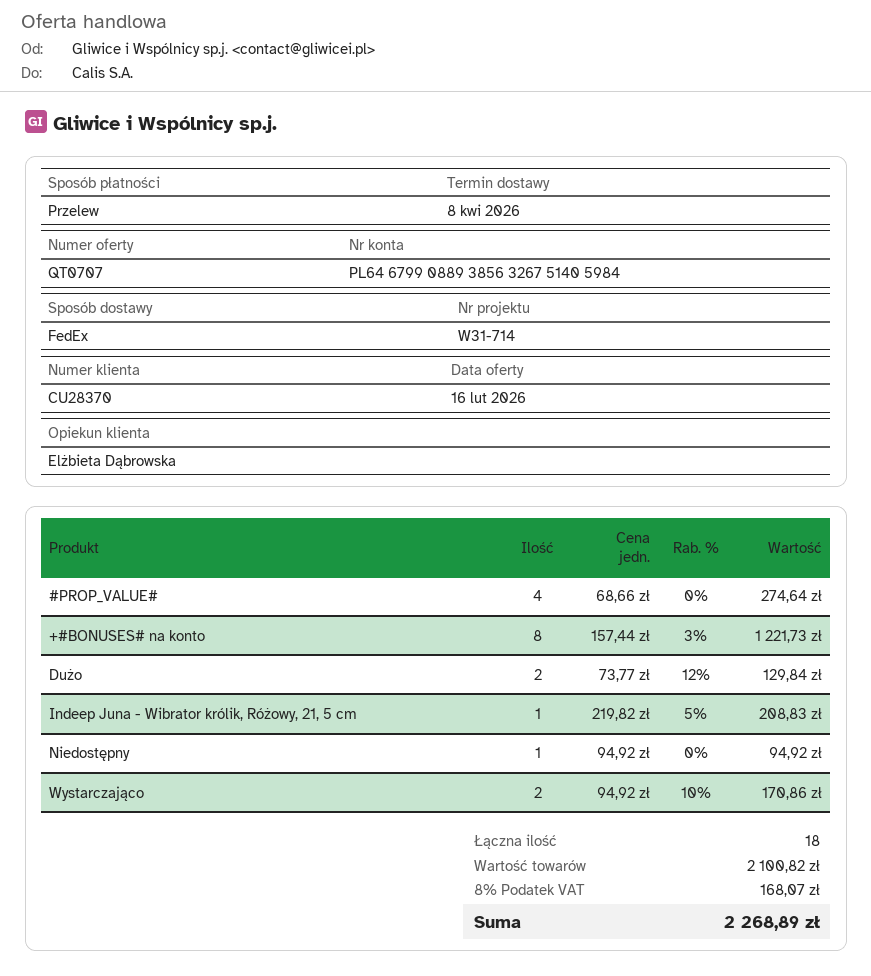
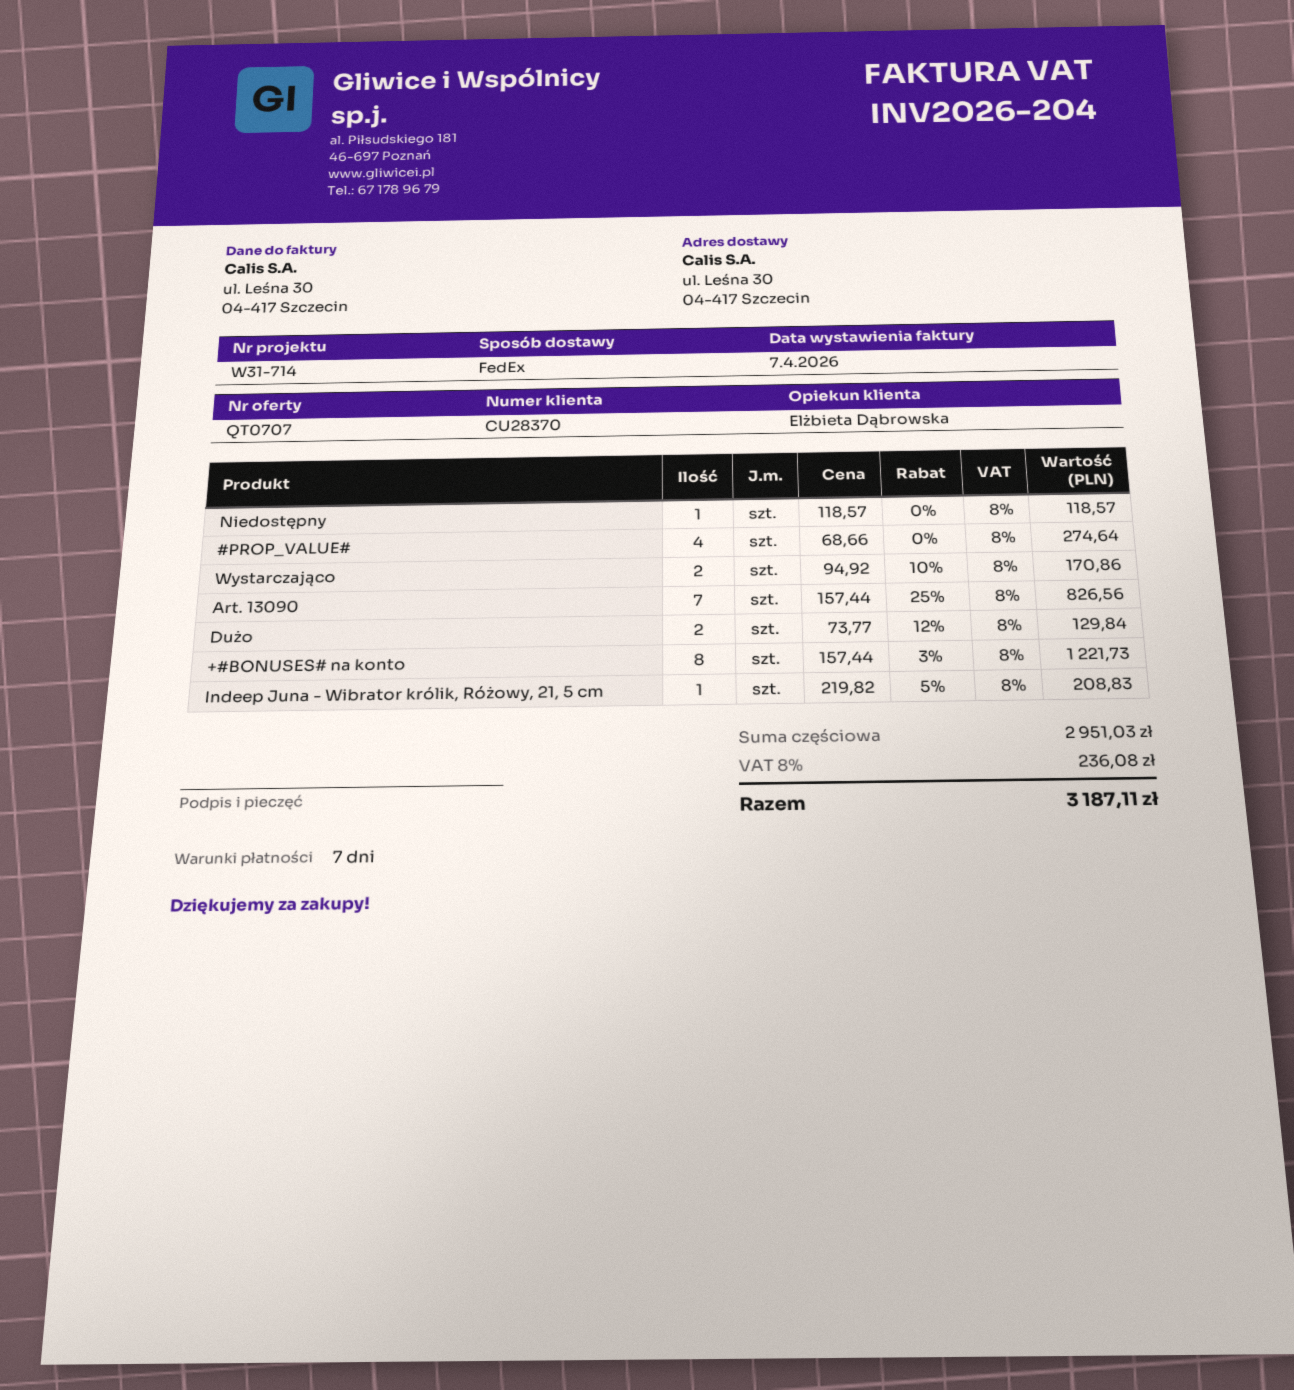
Niedostępny: 1 x 94.92 = 94.92 -> 1 x 118.57 = 118.57
Art. 13090: none -> 7 x 157.44 - 25% = 826.56
subtotal: 2100.82 -> 2951.03
tax: 8% = 168.07 -> 8% = 236.08
total: 2268.89 -> 3187.11

